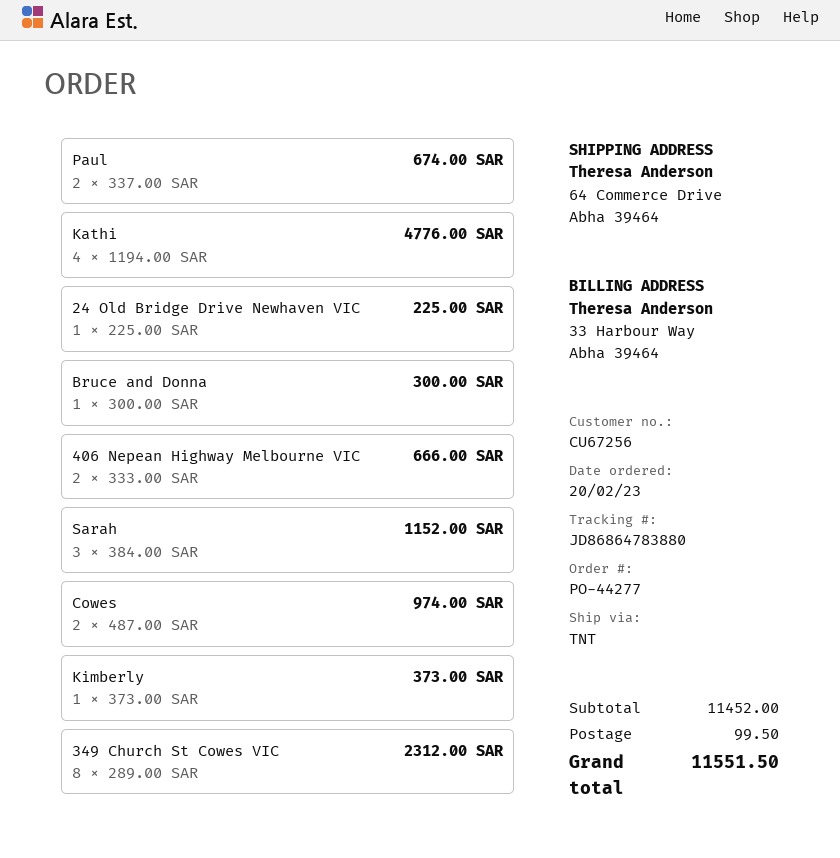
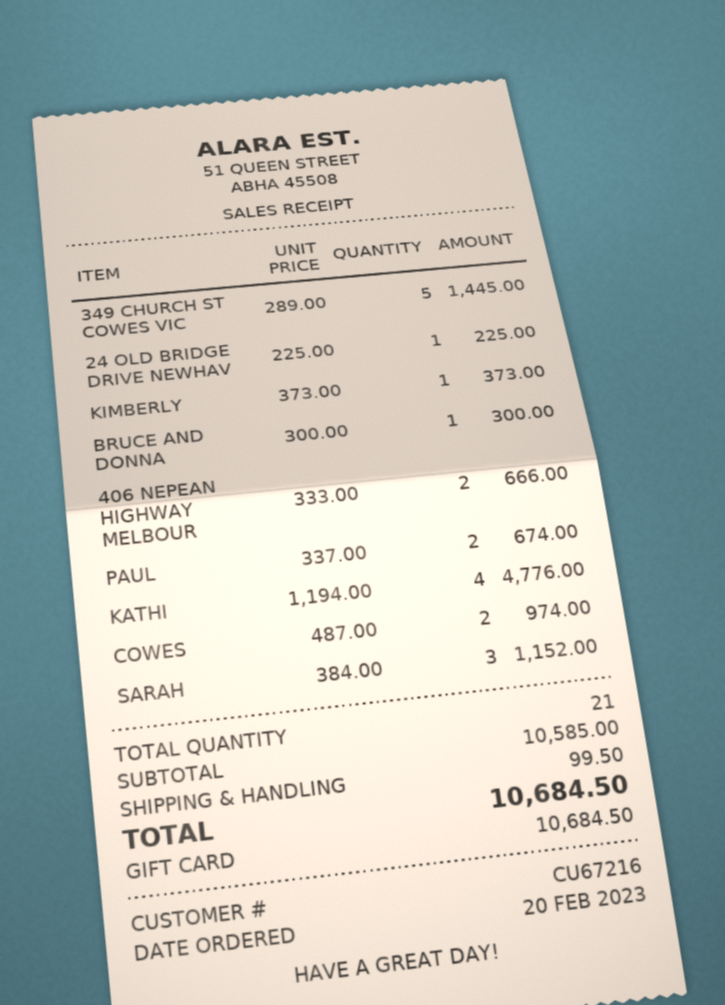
customer number: CU67256 -> CU67216
349 Church St Cowes VIC: 8 x 289.00 = 2312.00 -> 5 x 289.00 = 1445.00
subtotal: 11452.00 -> 10585.00
total: 11551.50 -> 10684.50

